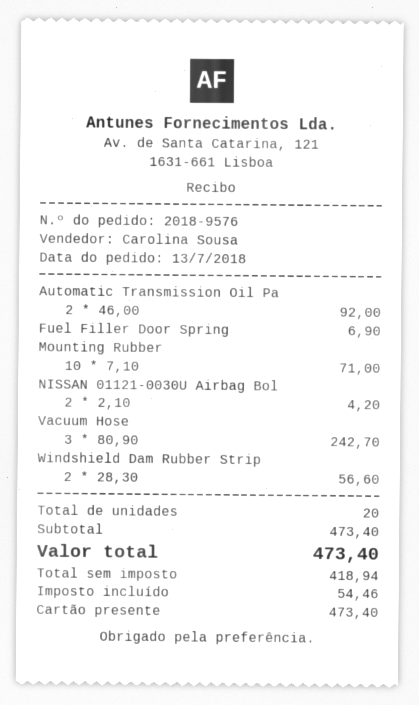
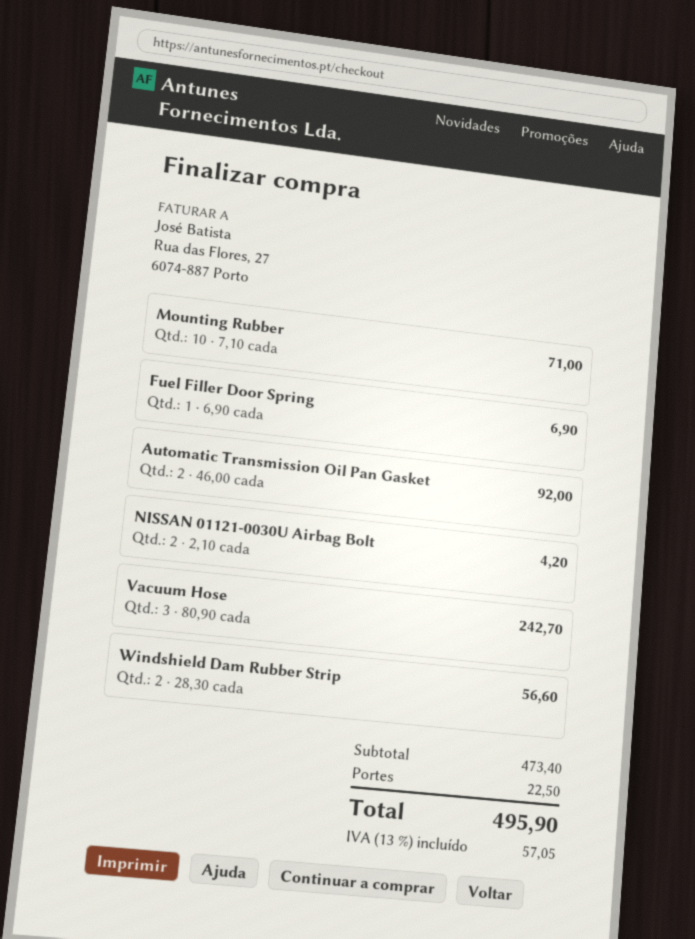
shipping: none -> 22.50
tax: 54.46 -> 57.05
total: 473.40 -> 495.90

